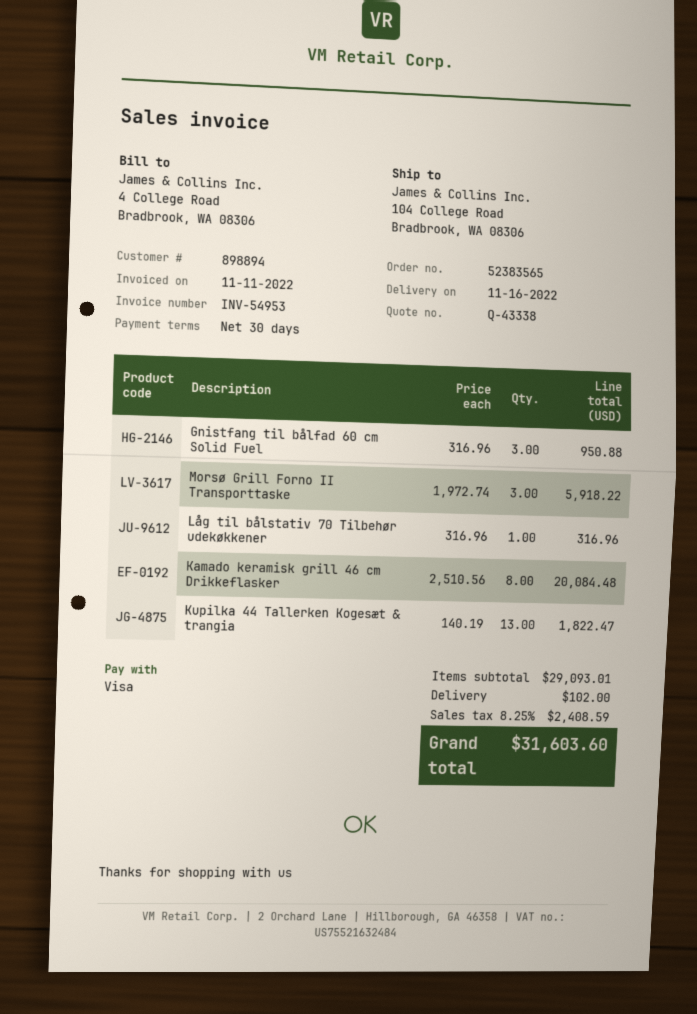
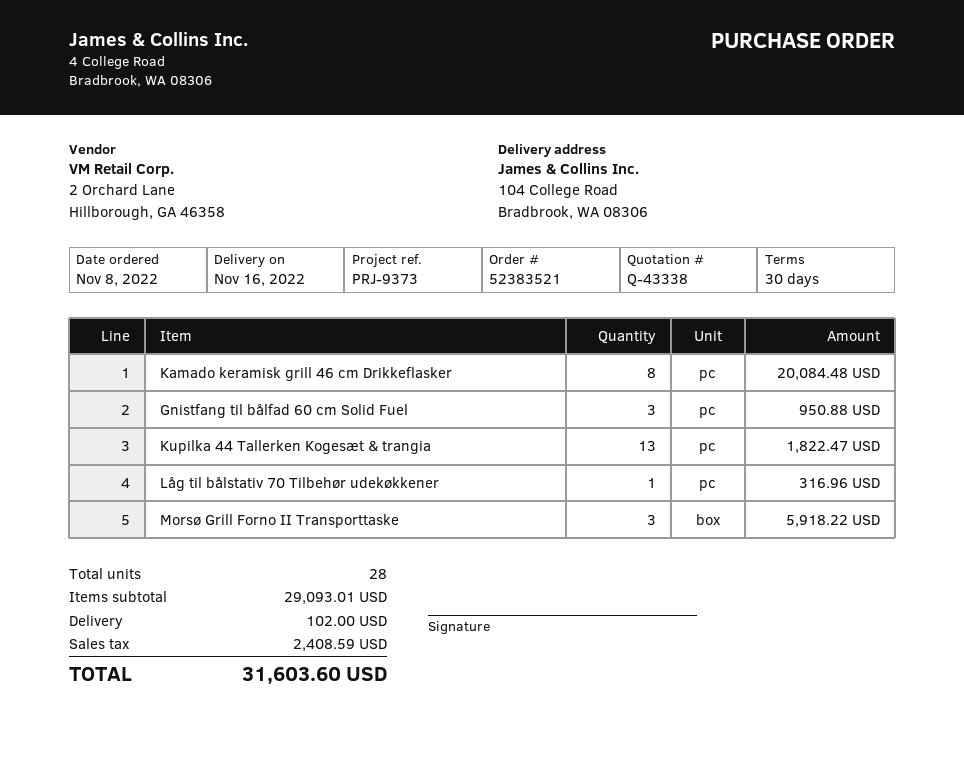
order number: 52383565 -> 52383521

